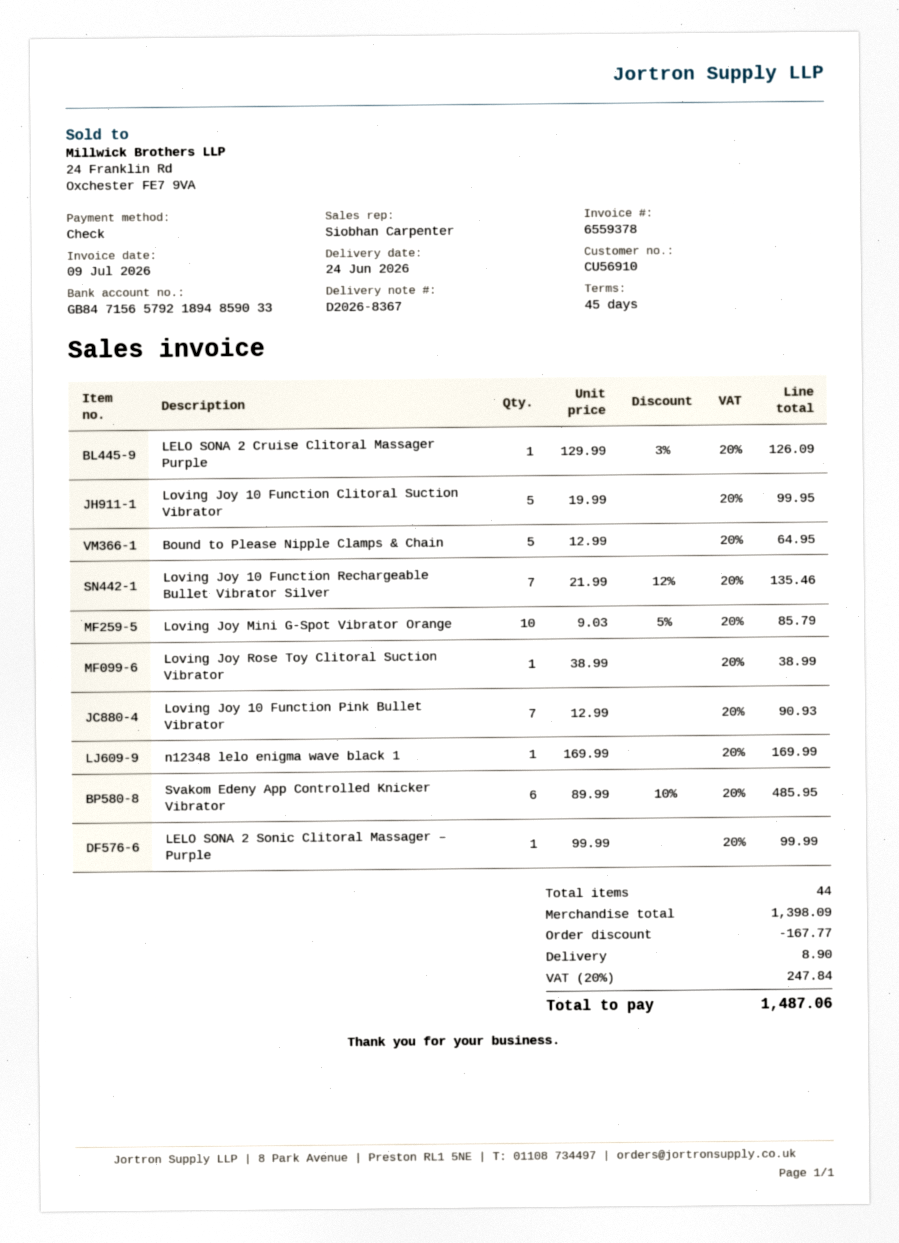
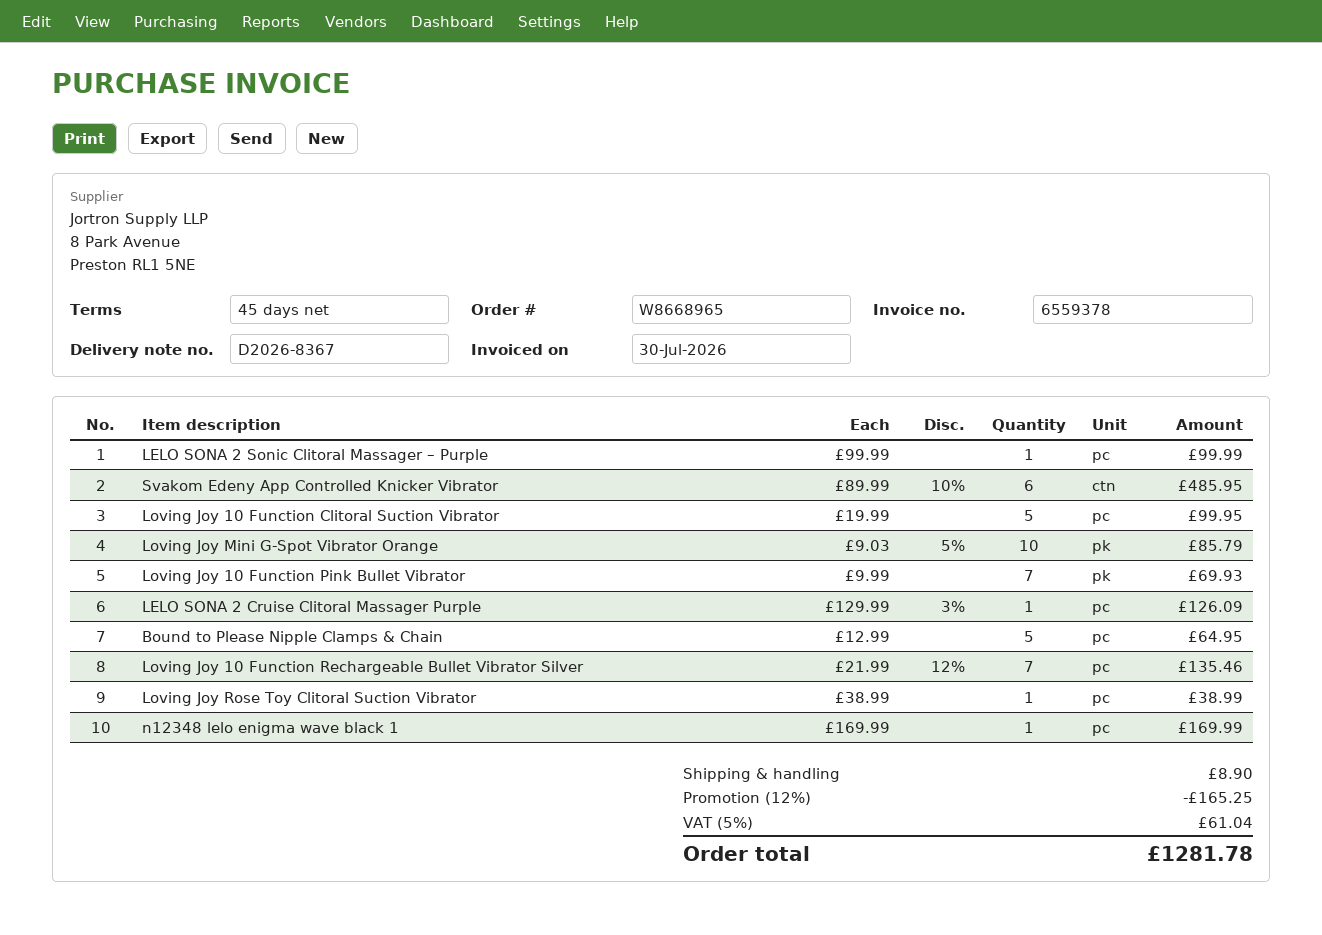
invoice date: 2026-07-09 -> 2026-07-30
Loving Joy 10 Function Pink Bullet Vibrator: 7 x 12.99 = 90.93 -> 7 x 9.99 = 69.93
discount: 167.77 -> 165.25
tax: 20% = 247.84 -> 5% = 61.04
total: 1487.06 -> 1281.78

